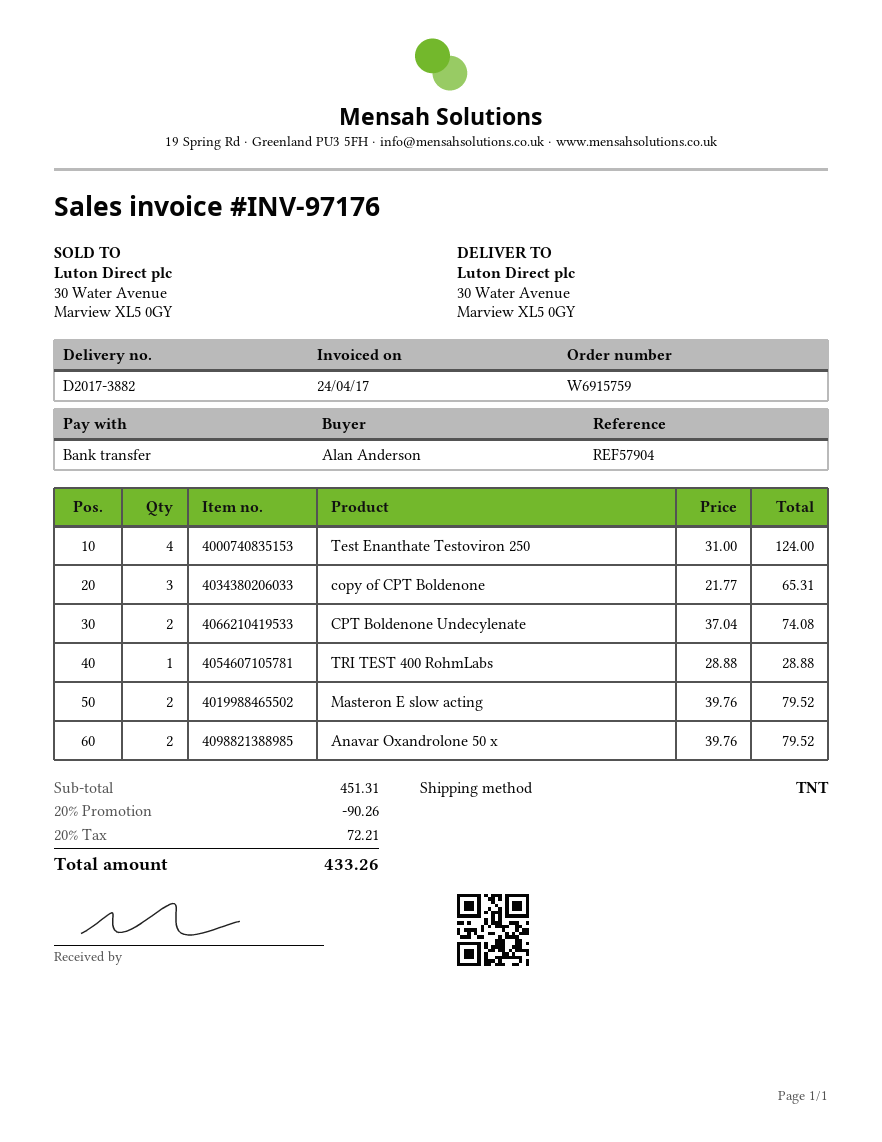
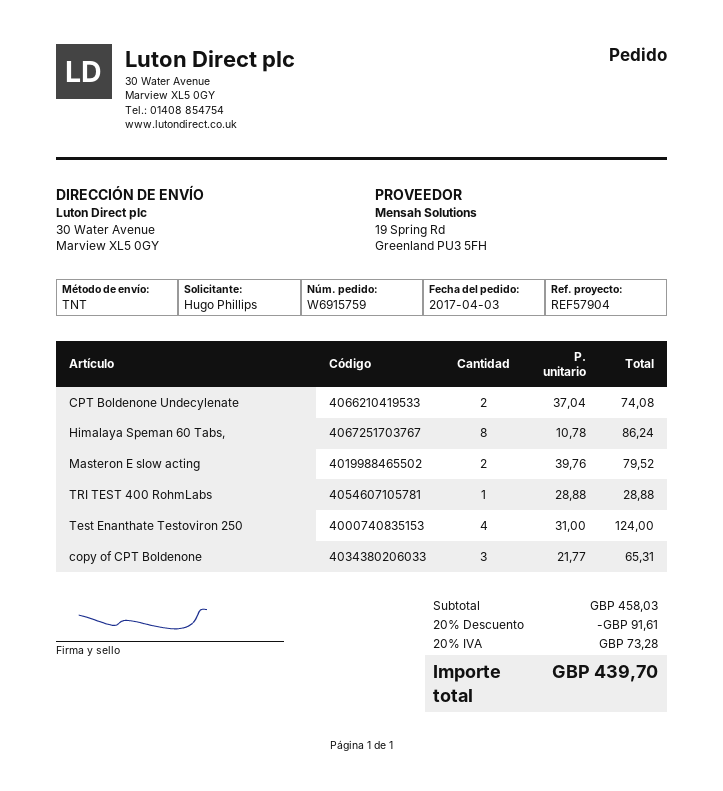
ordered by: Alan Anderson -> Hugo Phillips
Anavar Oxandrolone 50 x: 2 x 39.76 = 79.52 -> none
Himalaya Speman 60 Tabs,: none -> 8 x 10.78 = 86.24
subtotal: 451.31 -> 458.03
discount: 20% = 90.26 -> 20% = 91.61
tax: 20% = 72.21 -> 20% = 73.28
total: 433.26 -> 439.70

